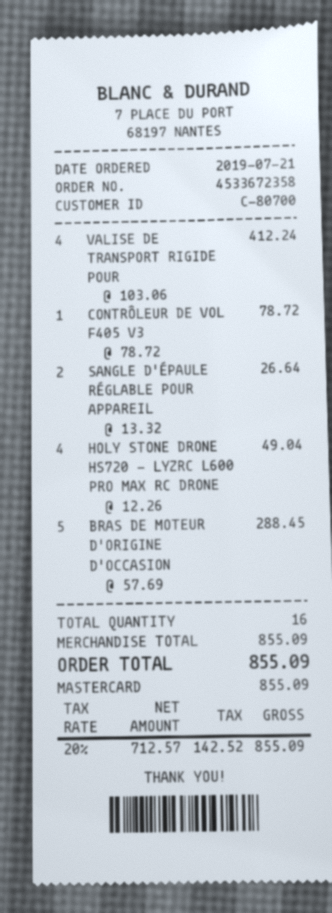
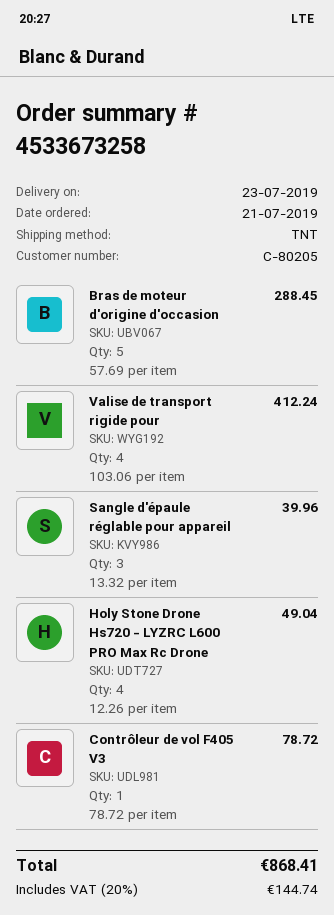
order number: 4533672358 -> 4533673258
customer number: C-80700 -> C-80205
SANGLE D'ÉPAULE RÉGLABLE POUR APPAREIL: 2 x 13.32 = 26.64 -> 3 x 13.32 = 39.96
tax: 20% = 142.52 -> 20% = 144.74
total: 855.09 -> 868.41

